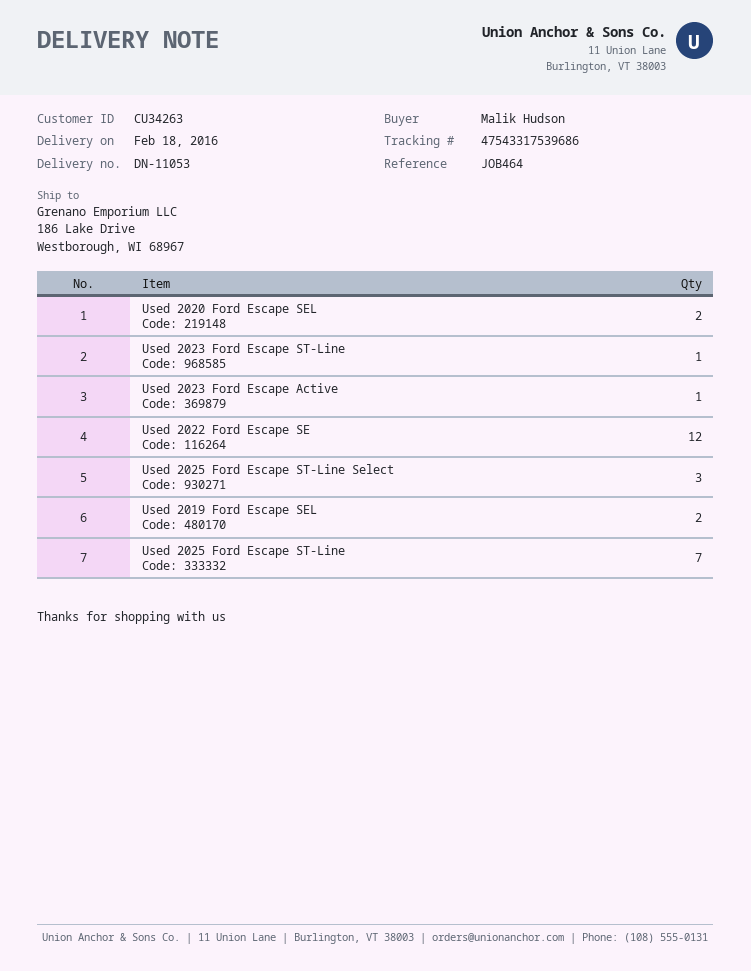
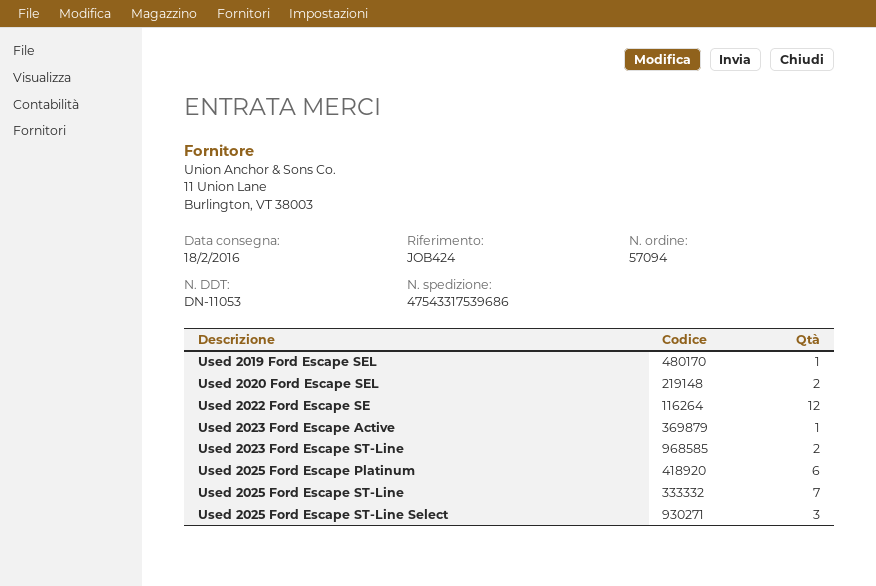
reference: JOB464 -> JOB424
Used 2023 Ford Escape ST-Line: 1 -> 2
Used 2019 Ford Escape SEL: 2 -> 1
Used 2025 Ford Escape Platinum: none -> 6

